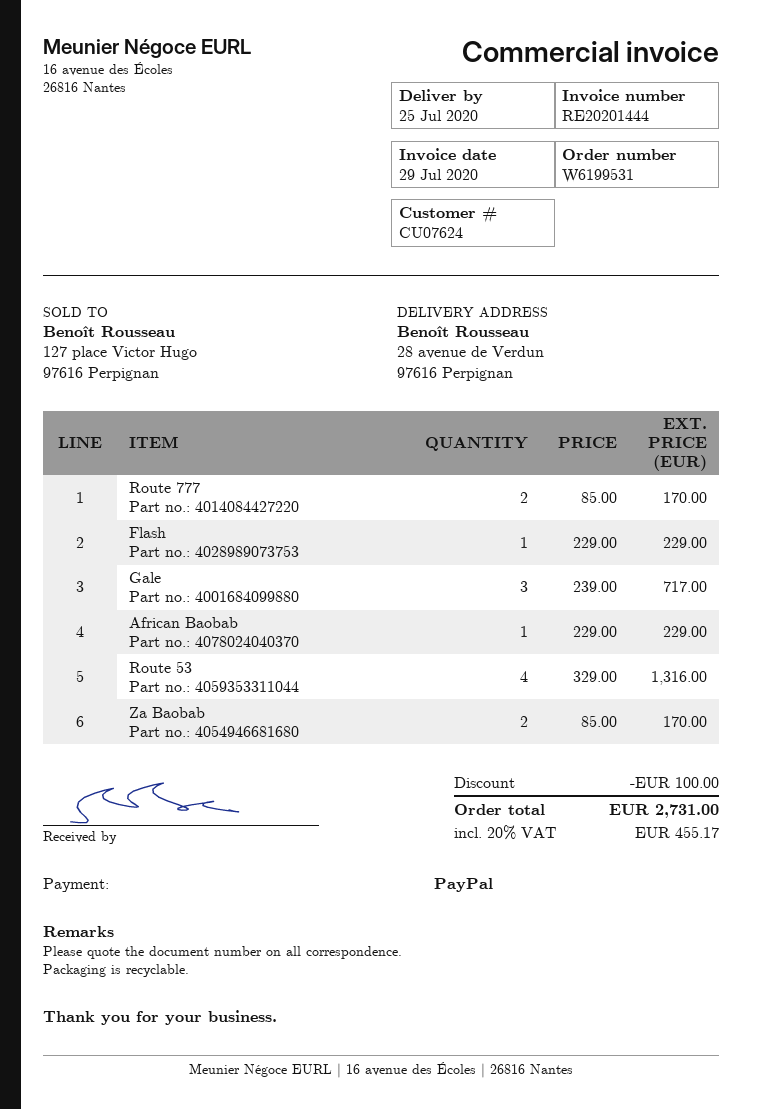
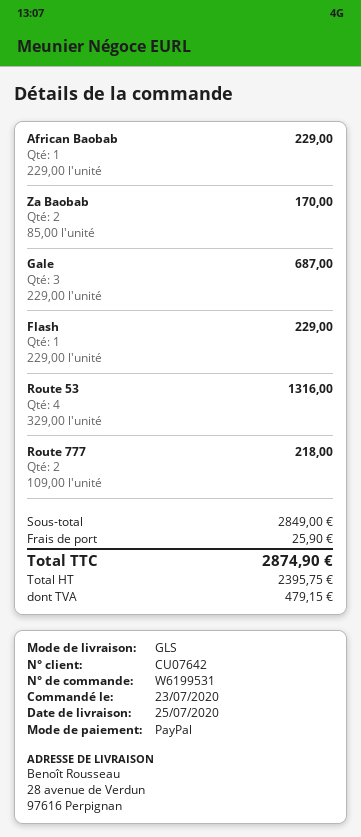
customer number: CU07624 -> CU07642
Route 777: 2 x 85.00 = 170.00 -> 2 x 109.00 = 218.00
Gale: 3 x 239.00 = 717.00 -> 3 x 229.00 = 687.00
discount: 100.00 -> none
shipping: none -> 25.90
tax: 455.17 -> 479.15
total: 2731.00 -> 2874.90

